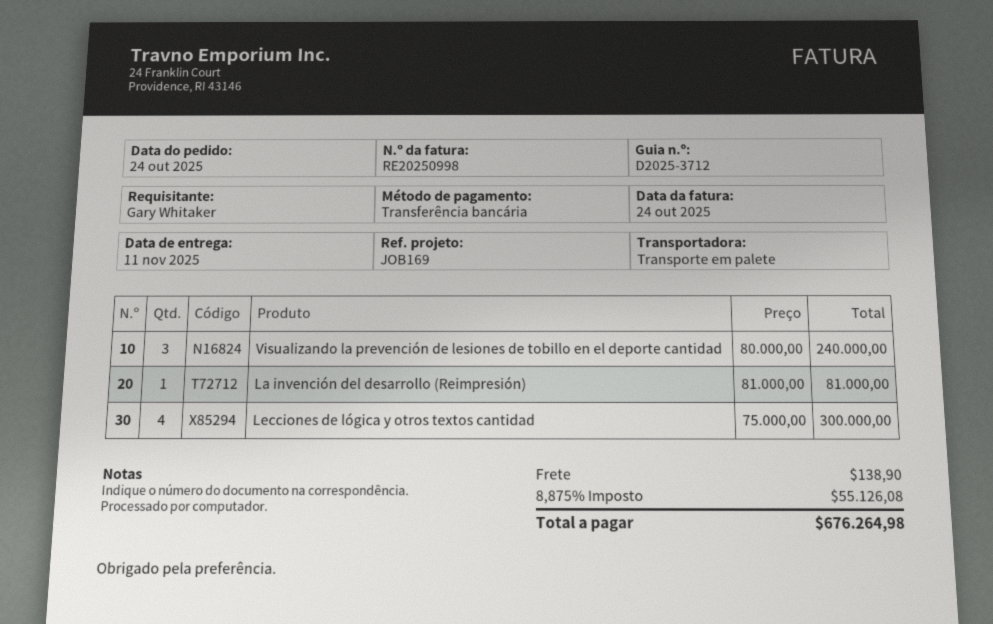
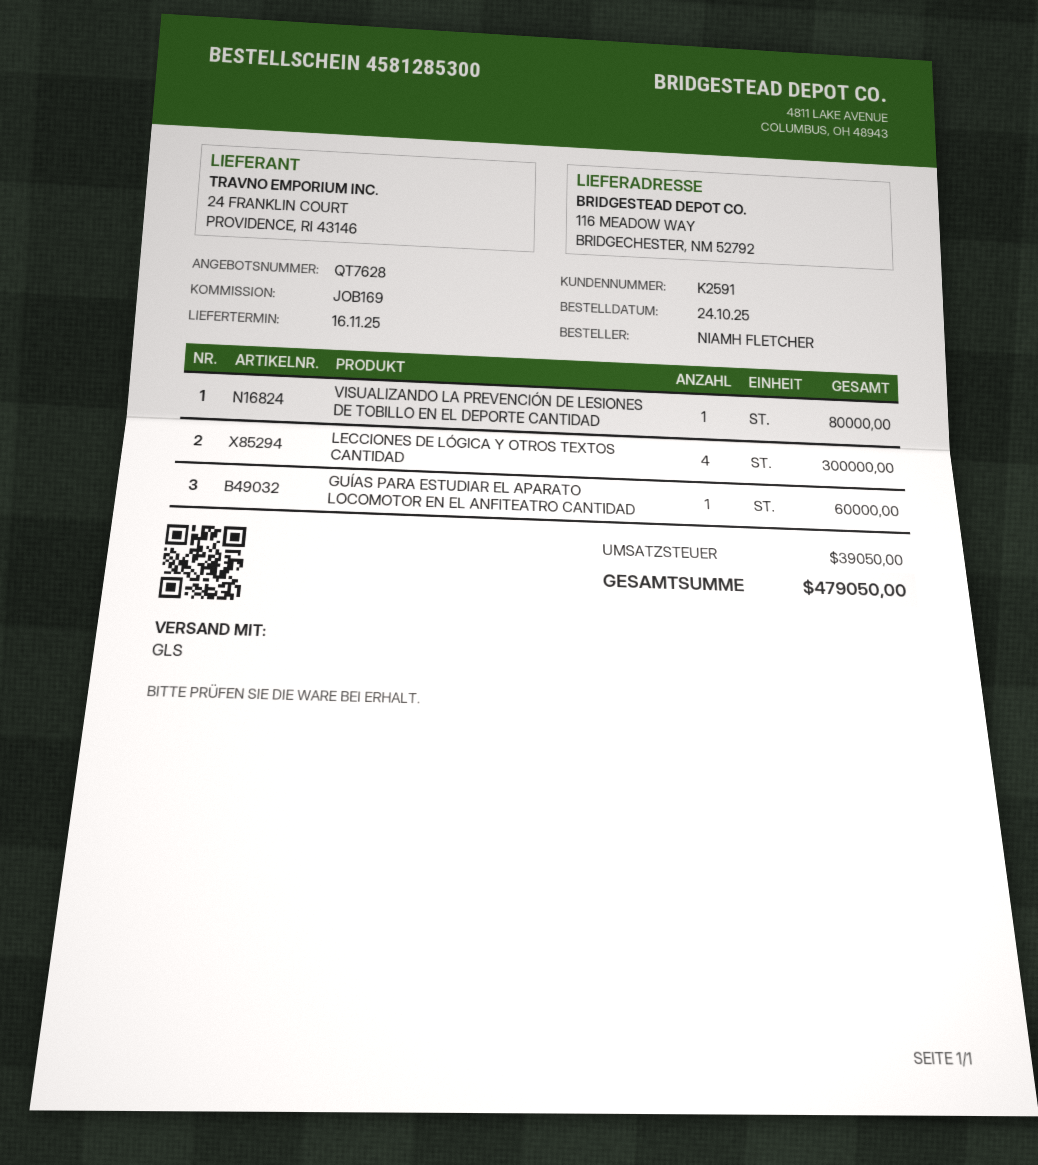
delivery date: 2025-11-11 -> 2025-11-16
ordered by: Gary Whitaker -> NIAMH FLETCHER
shipping method: pallet freight -> GLS
Visualizando la prevención de lesiones de tobillo en el deporte cantidad: 3 for 240000.00 -> 1 for 80000.00
La invención del desarrollo (Reimpresión): 1 for 81000.00 -> none
GUÍAS PARA ESTUDIAR EL APARATO LOCOMOTOR EN EL ANFITEATRO CANTIDAD: none -> 1 for 60000.00
shipping: 138.90 -> none
tax: 55126.08 -> 39050.00
total: 676264.98 -> 479050.00

